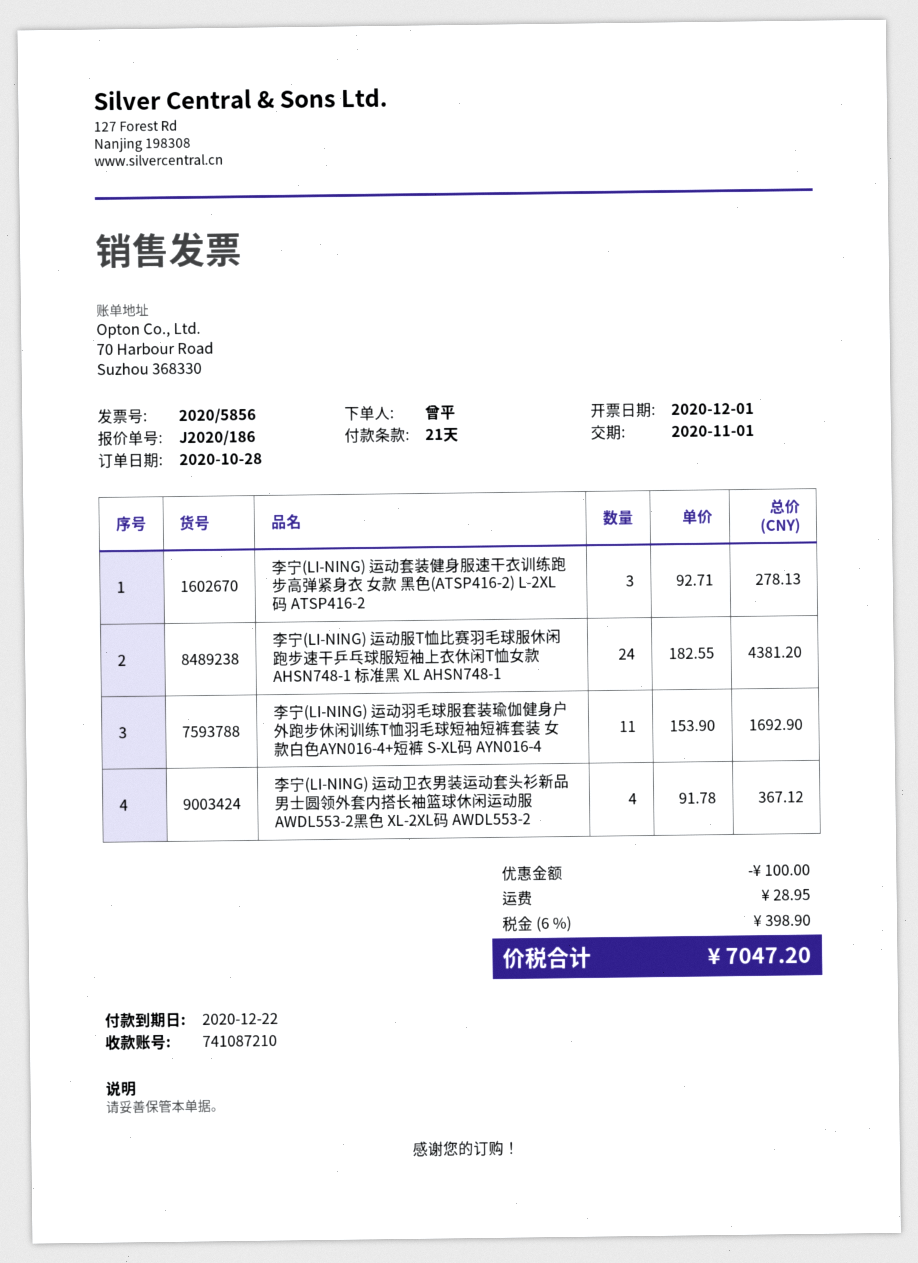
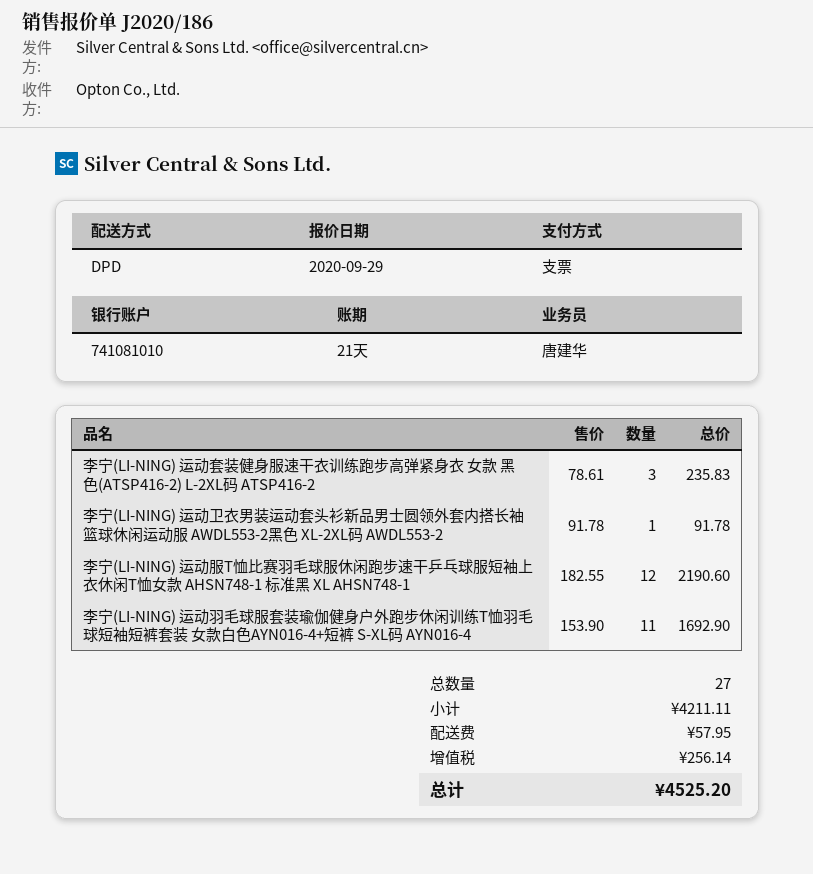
bank account: 741087210 -> 741081010
李宁(LI-NING) 运动套装健身服速干衣训练跑步高弹紧身衣 女款 黑色(ATSP416-2) L-2XL码 ATSP416-2: 3 x 92.71 = 278.13 -> 3 x 78.61 = 235.83
李宁(LI-NING) 运动服T恤比赛羽毛球服休闲跑步速干乒乓球服短袖上衣休闲T恤女款 AHSN748-1 标准黑 XL AHSN748-1: 24 x 182.55 = 4381.20 -> 12 x 182.55 = 2190.60
李宁(LI-NING) 运动卫衣男装运动套头衫新品男士圆领外套内搭长袖篮球休闲运动服 AWDL553-2黑色 XL-2XL码 AWDL553-2: 4 x 91.78 = 367.12 -> 1 x 91.78 = 91.78
discount: 100.00 -> none
shipping: 28.95 -> 57.95
tax: 398.90 -> 256.14
total: 7047.20 -> 4525.20

